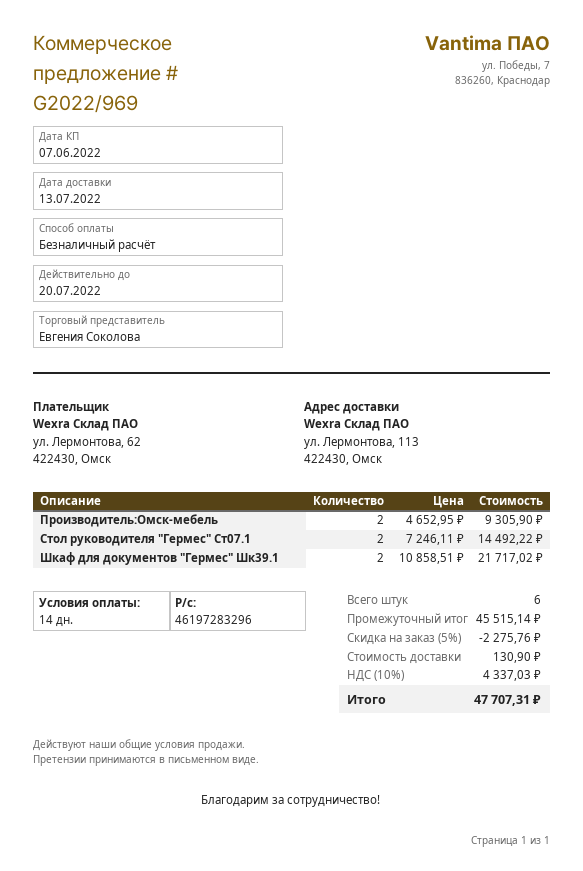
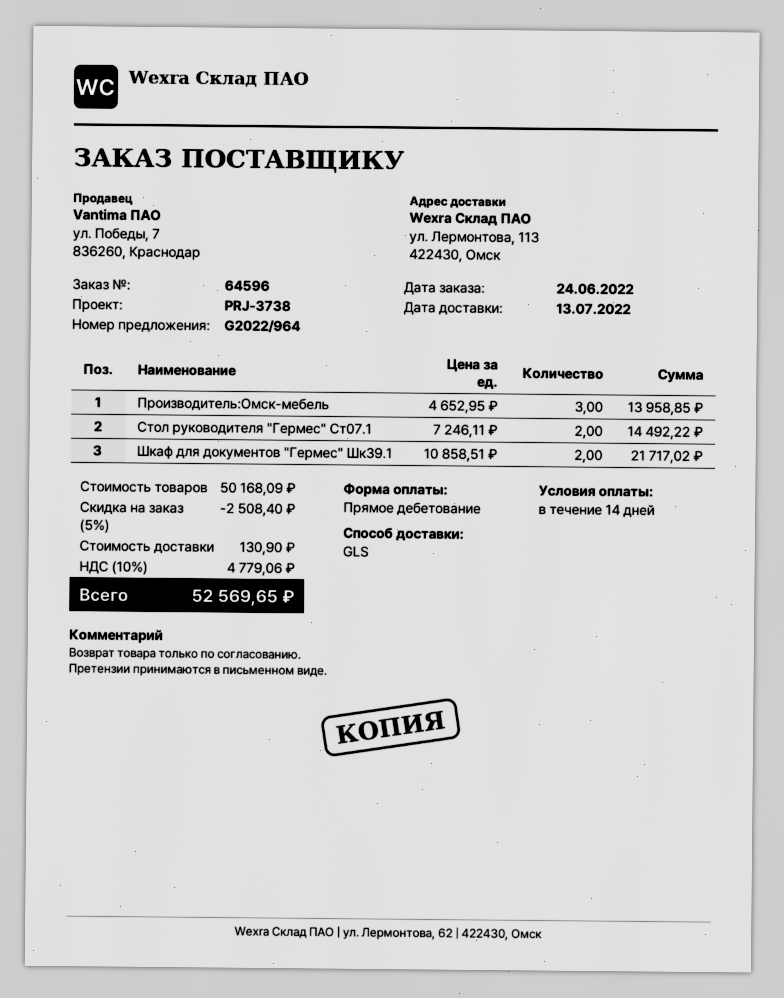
quote number: G2022/969 -> G2022/964
payment method: bank transfer -> direct debit
Производитель:Омск-мебель: 2 x 4652.95 = 9305.90 -> 3 x 4652.95 = 13958.85
subtotal: 45515.14 -> 50168.09
discount: 5% = 2275.76 -> 5% = 2508.40
tax: 10% = 4337.03 -> 10% = 4779.06
total: 47707.31 -> 52569.65

